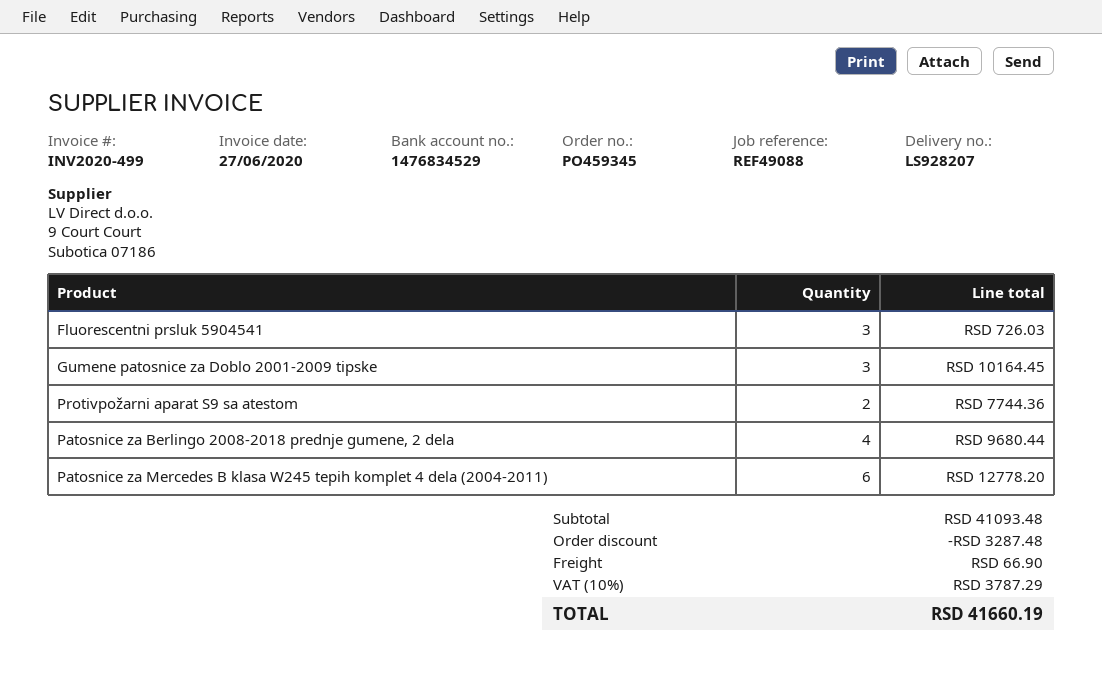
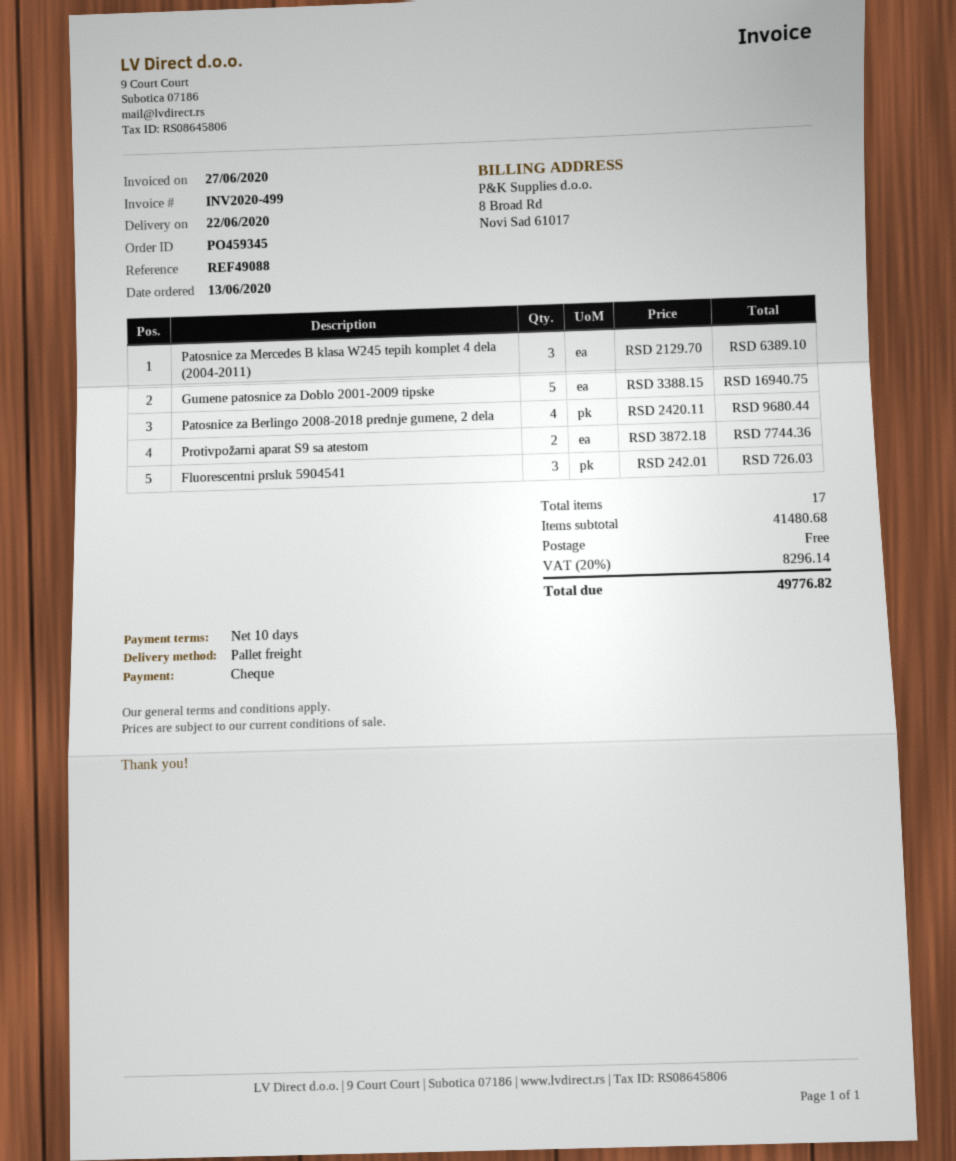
Gumene patosnice za Doblo 2001-2009 tipske: 3 for 10164.45 -> 5 for 16940.75
Patosnice za Mercedes B klasa W245 tepih komplet 4 dela (2004-2011): 6 for 12778.20 -> 3 for 6389.10
subtotal: 41093.48 -> 41480.68
discount: 3287.48 -> none
shipping: 66.90 -> 0.00
tax: 10% = 3787.29 -> 20% = 8296.14
total: 41660.19 -> 49776.82

